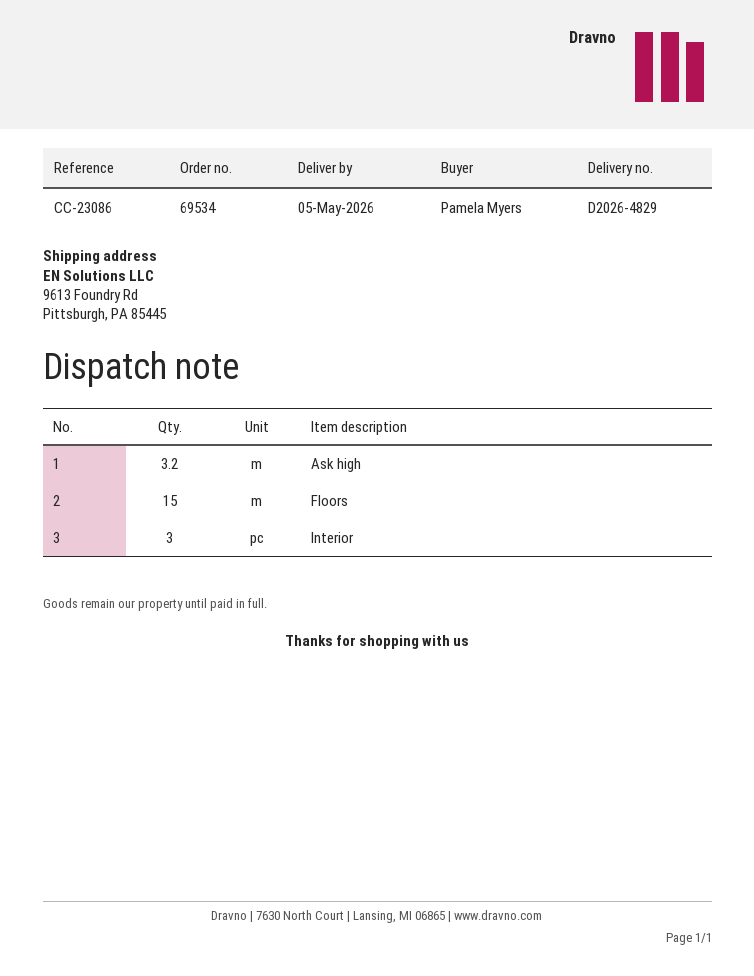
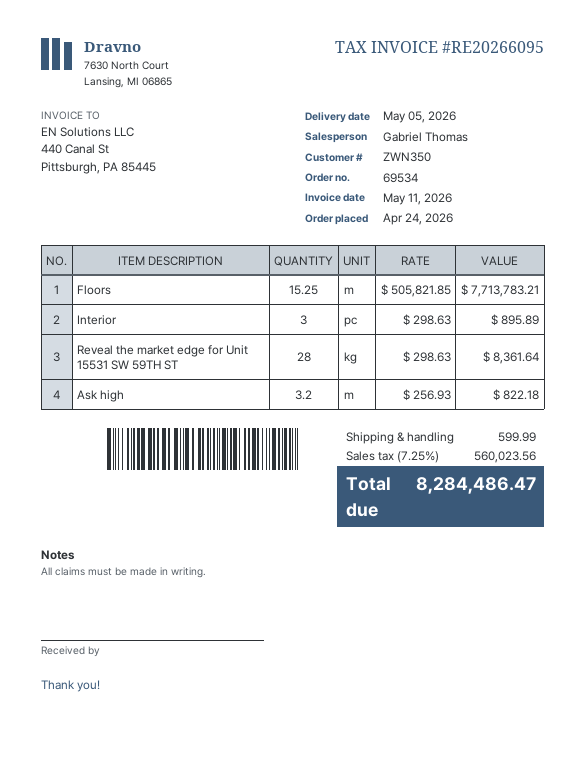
Floors: 15 -> 15.25
Reveal the market edge for Unit 15531 SW 59TH ST: none -> 28

